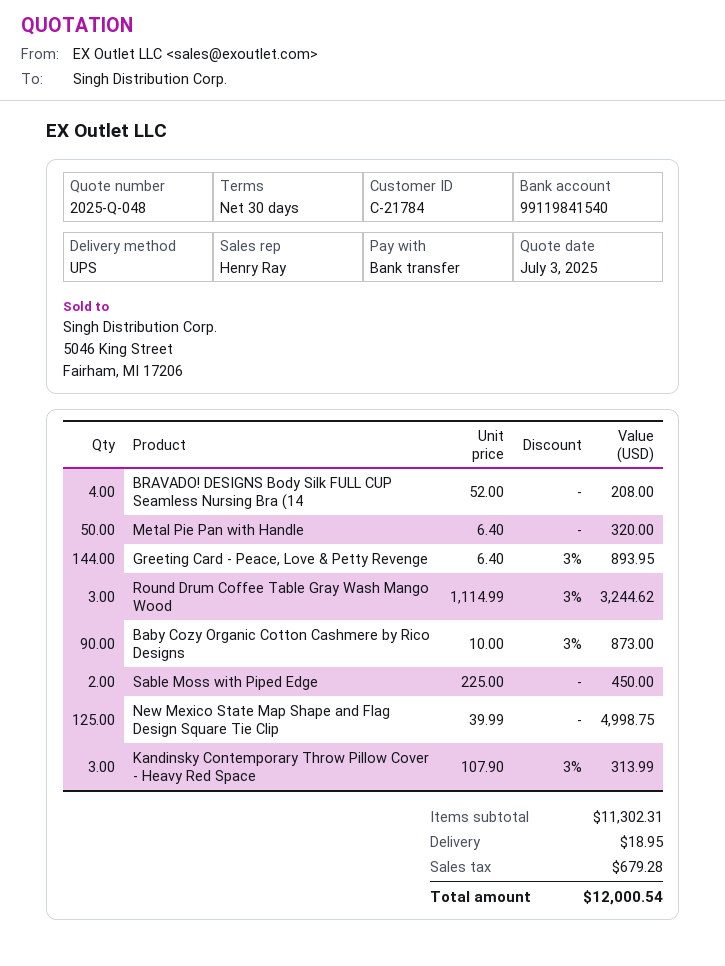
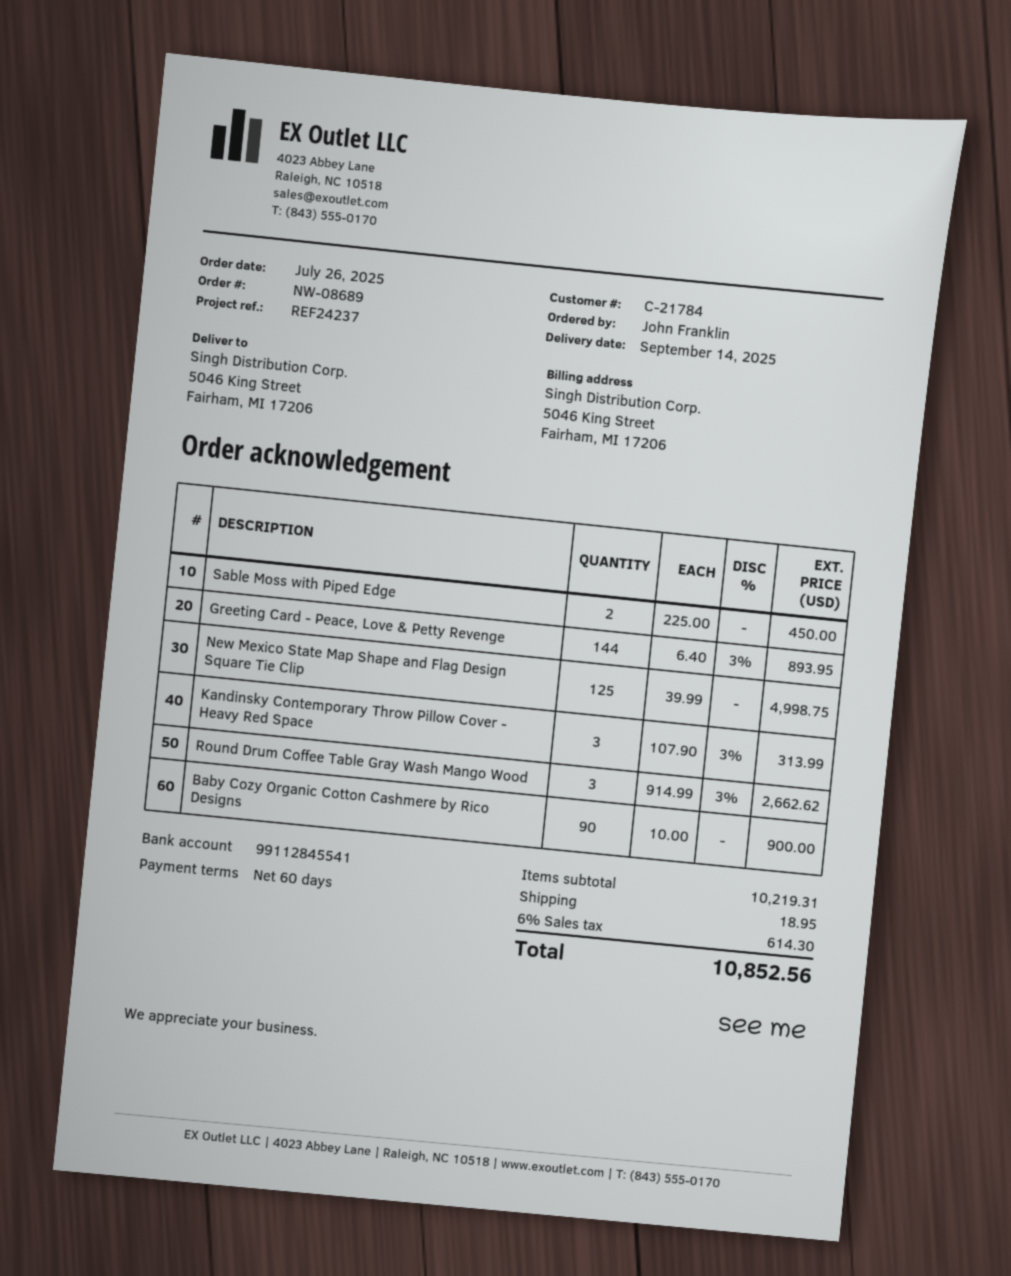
payment terms: 30 days -> 60 days
bank account: 99119841540 -> 99112845541
BRAVADO! DESIGNS Body Silk FULL CUP Seamless Nursing Bra (14: 4 x 52.00 = 208.00 -> none
Metal Pie Pan with Handle: 50 x 6.40 = 320.00 -> none
Round Drum Coffee Table Gray Wash Mango Wood: 3 x 1114.99 - 3% = 3244.62 -> 3 x 914.99 - 3% = 2662.62
Baby Cozy Organic Cotton Cashmere by Rico Designs: 90 x 10.00 - 3% = 873.00 -> 90 x 10.00 = 900.00
subtotal: 11302.31 -> 10219.31
tax: 679.28 -> 614.30
total: 12000.54 -> 10852.56

